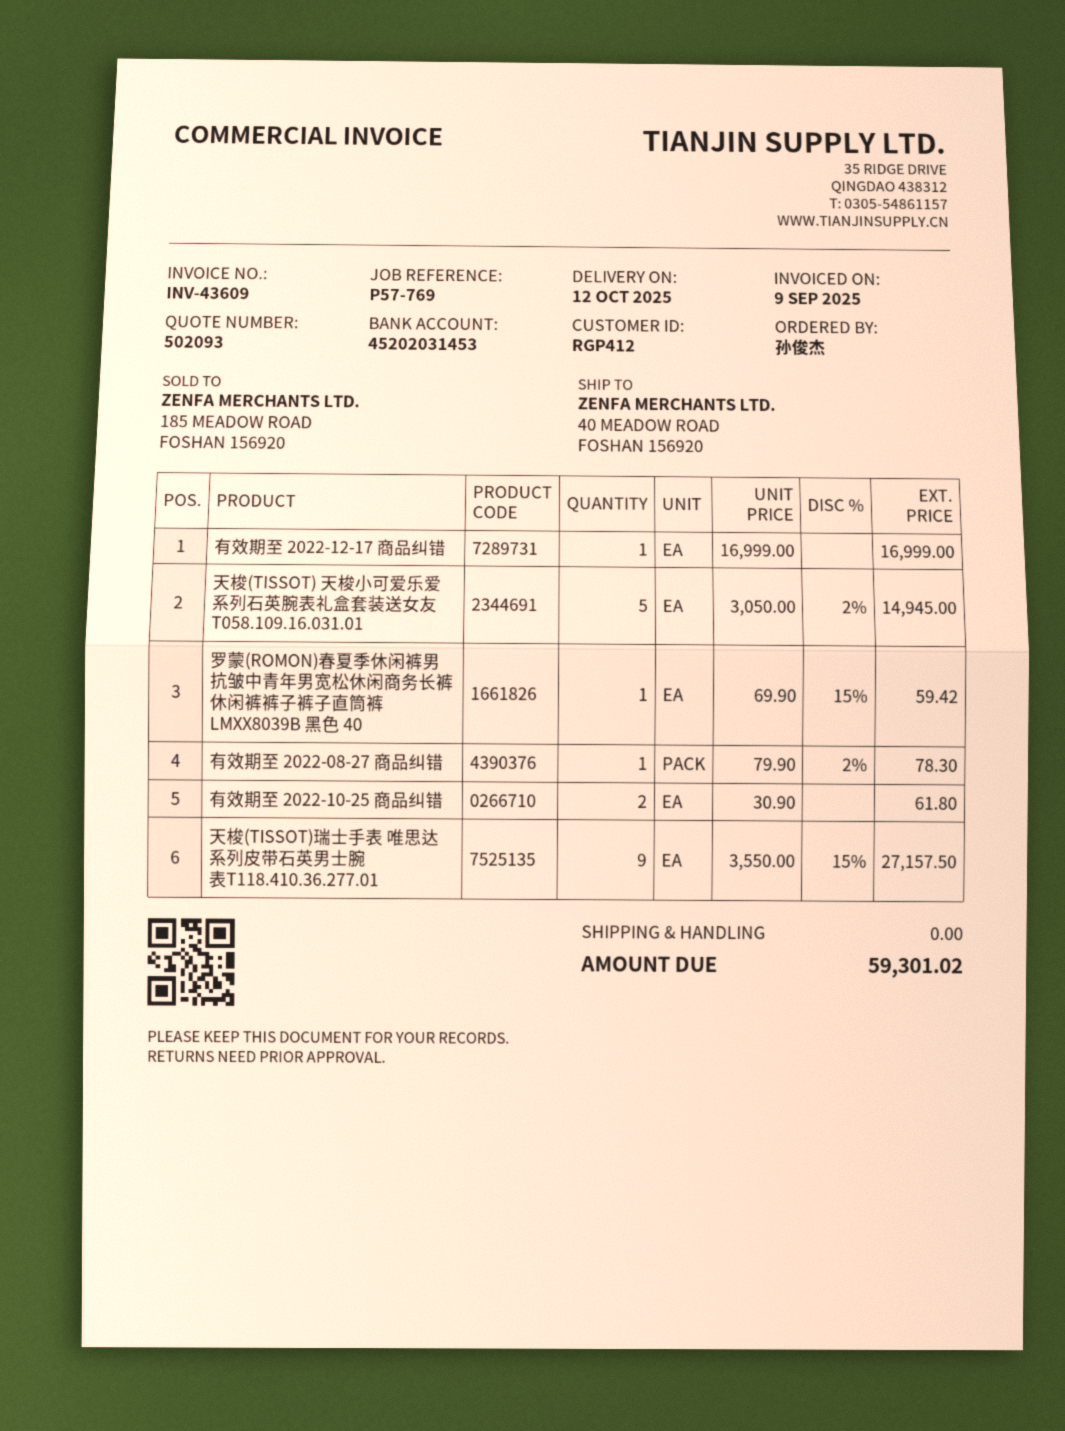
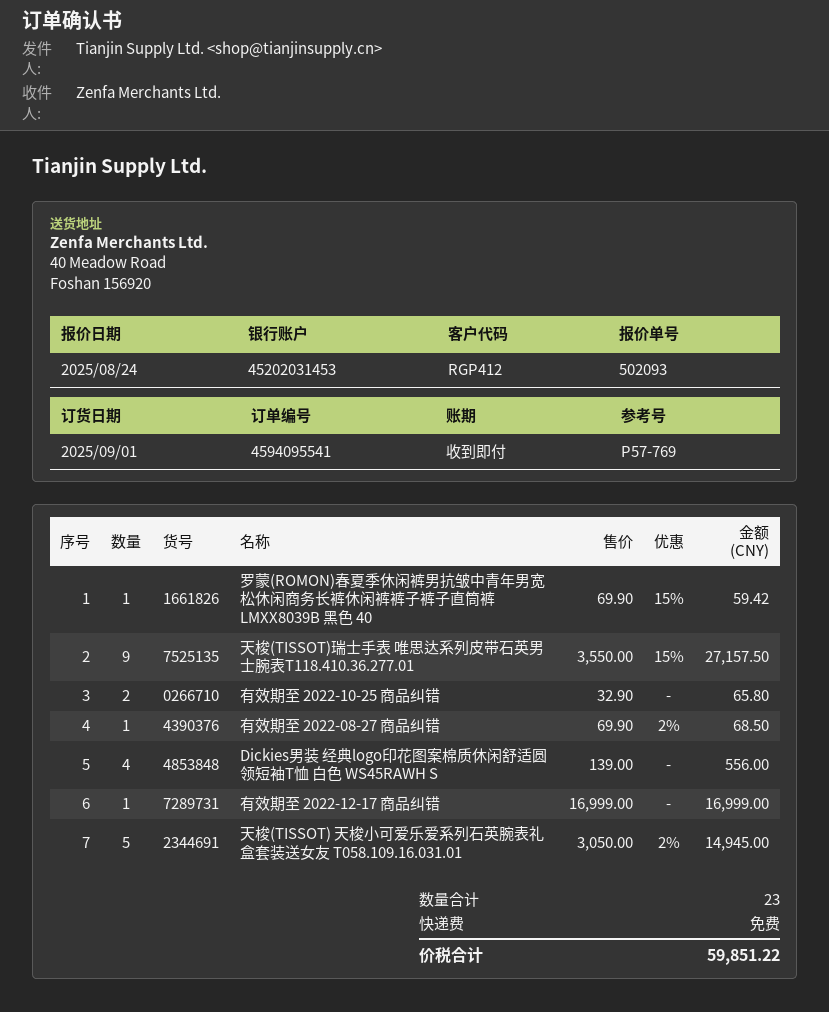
有效期至 2022-08-27 商品纠错: 1 x 79.90 - 2% = 78.30 -> 1 x 69.90 - 2% = 68.50
有效期至 2022-10-25 商品纠错: 2 x 30.90 = 61.80 -> 2 x 32.90 = 65.80
Dickies男装 经典logo印花图案棉质休闲舒适圆领短袖T恤 白色 WS45RAWH S: none -> 4 x 139.00 = 556.00
total: 59301.02 -> 59851.22

